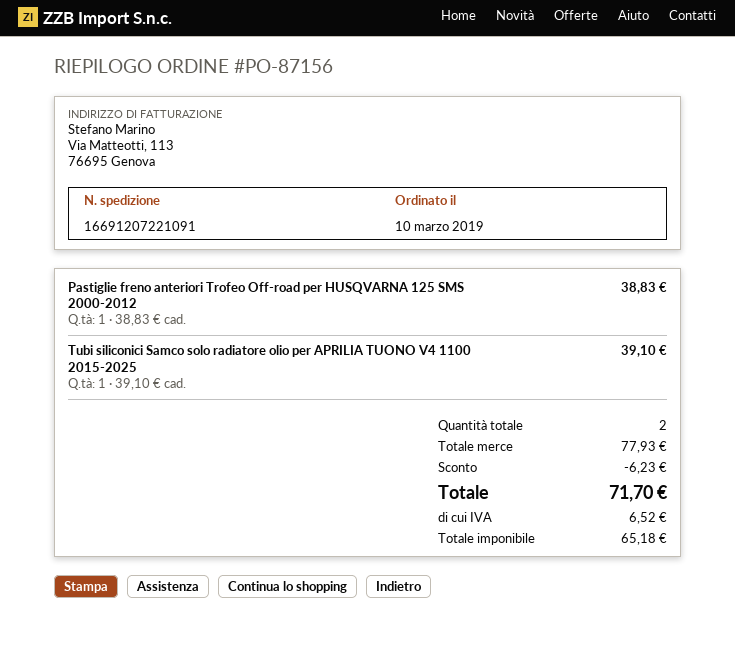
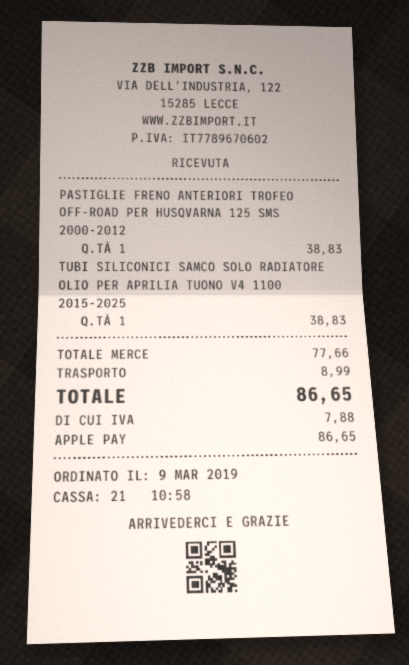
order date: 2019-03-10 -> 2019-03-09
Tubi siliconici Samco solo radiatore olio per APRILIA TUONO V4 1100 2015-2025: 1 for 39.10 -> 1 for 38.83
subtotal: 77.93 -> 77.66
discount: 6.23 -> none
shipping: none -> 8.99
tax: 6.52 -> 7.88
total: 71.70 -> 86.65

